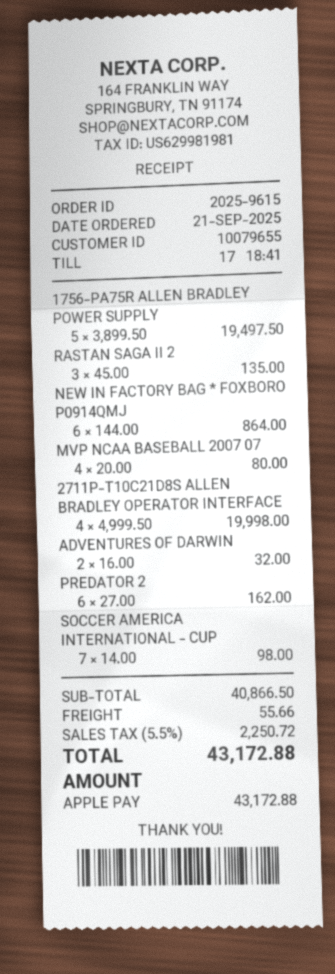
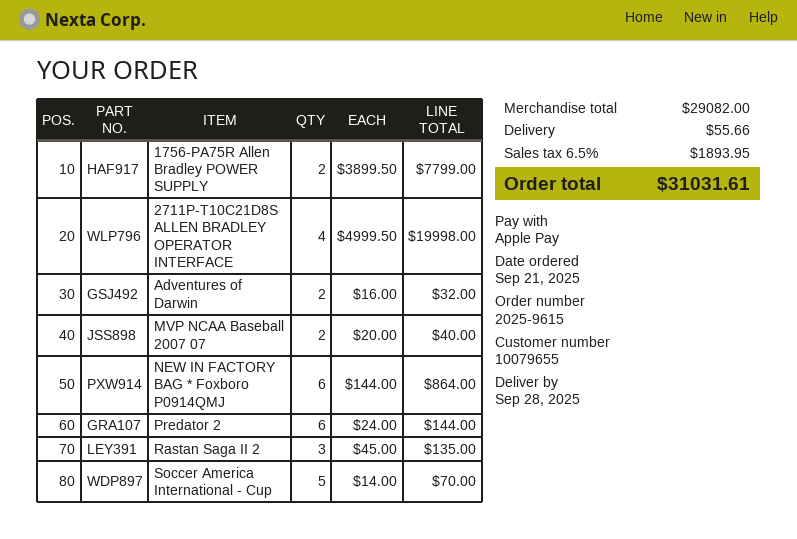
1756-PA75R ALLEN BRADLEY POWER SUPPLY: 5 x 3899.50 = 19497.50 -> 2 x 3899.50 = 7799.00
MVP NCAA BASEBALL 2007 07: 4 x 20.00 = 80.00 -> 2 x 20.00 = 40.00
PREDATOR 2: 6 x 27.00 = 162.00 -> 6 x 24.00 = 144.00
SOCCER AMERICA INTERNATIONAL - CUP: 7 x 14.00 = 98.00 -> 5 x 14.00 = 70.00
subtotal: 40866.50 -> 29082.00
tax: 5.5% = 2250.72 -> 6.5% = 1893.95
total: 43172.88 -> 31031.61

